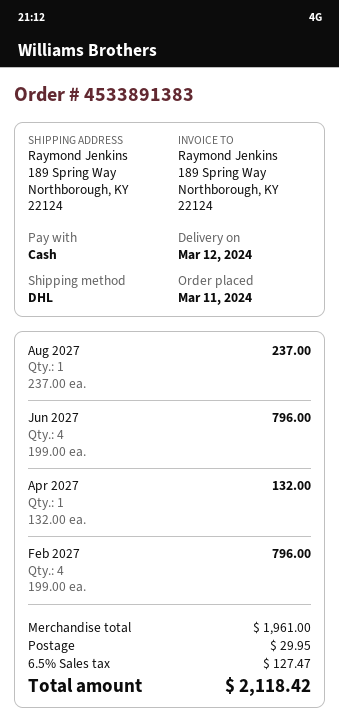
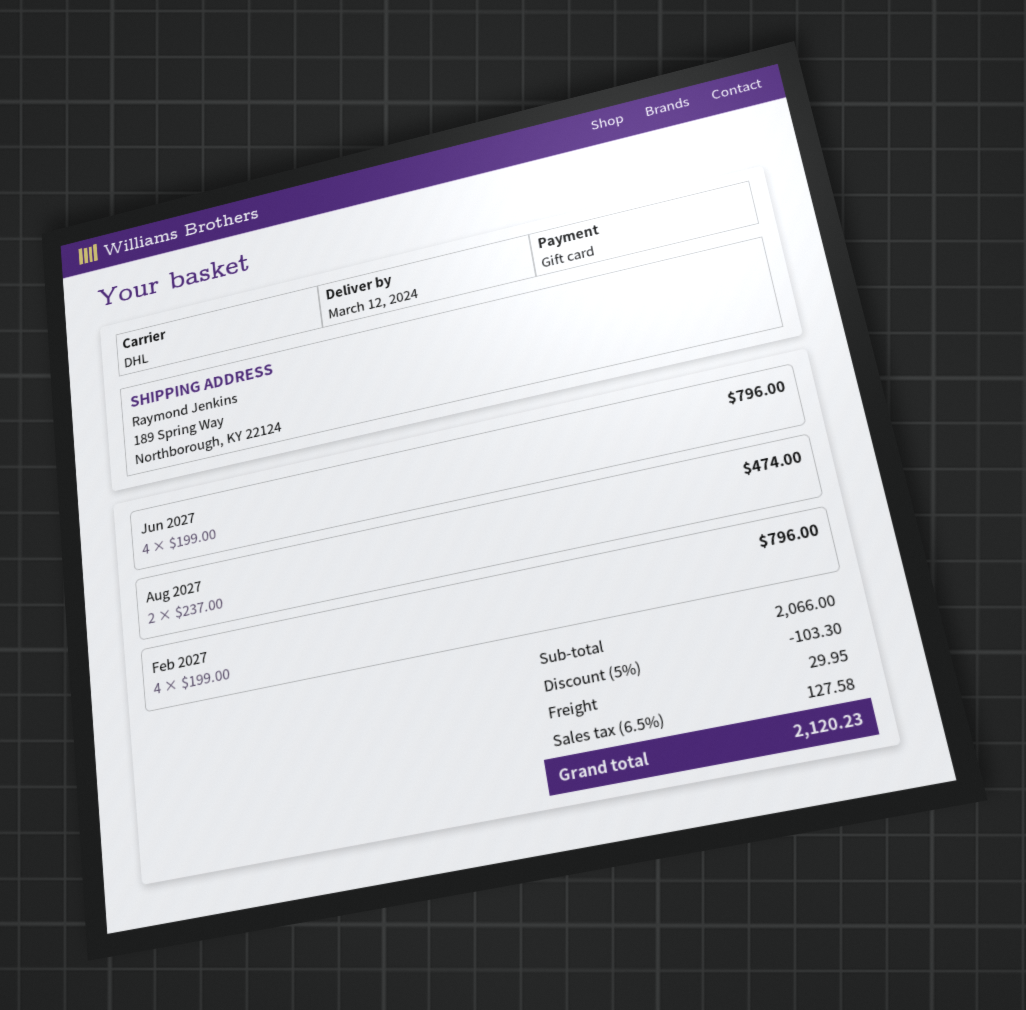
payment method: cash -> gift card
Aug 2027: 1 x 237.00 = 237.00 -> 2 x 237.00 = 474.00
Apr 2027: 1 x 132.00 = 132.00 -> none
subtotal: 1961.00 -> 2066.00
discount: none -> 5% = 103.30
tax: 6.5% = 127.47 -> 6.5% = 127.58
total: 2118.42 -> 2120.23

